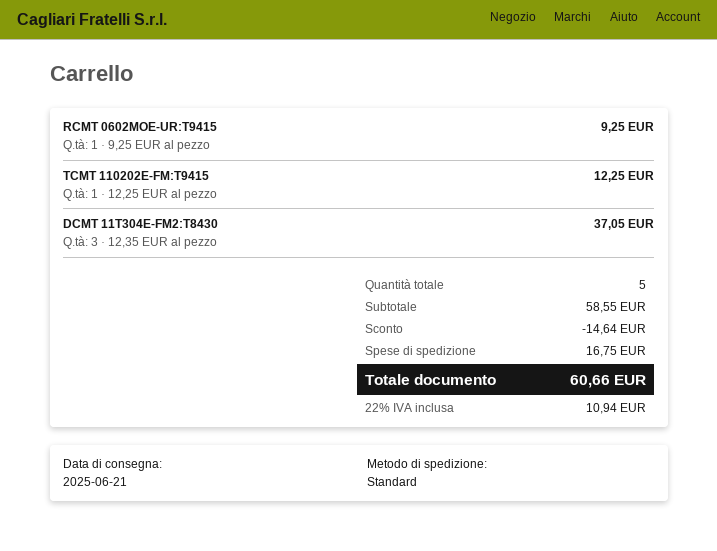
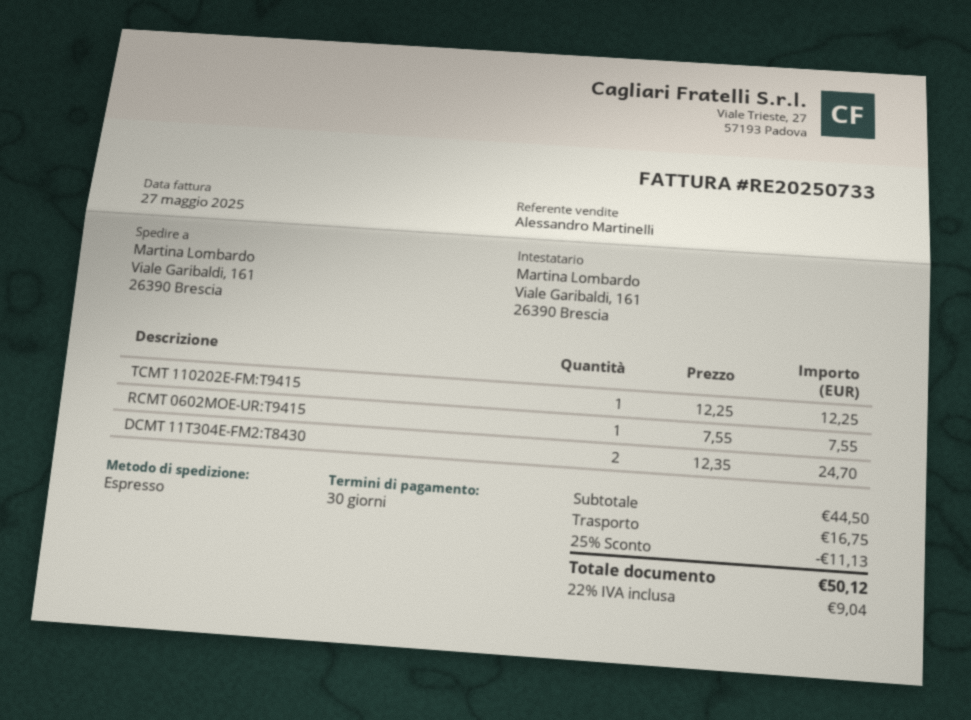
shipping method: standard -> express
RCMT 0602MOE-UR:T9415: 1 x 9.25 = 9.25 -> 1 x 7.55 = 7.55
DCMT 11T304E-FM2:T8430: 3 x 12.35 = 37.05 -> 2 x 12.35 = 24.70
subtotal: 58.55 -> 44.50
discount: 14.64 -> 11.13
tax: 22% = 10.94 -> 22% = 9.04
total: 60.66 -> 50.12

